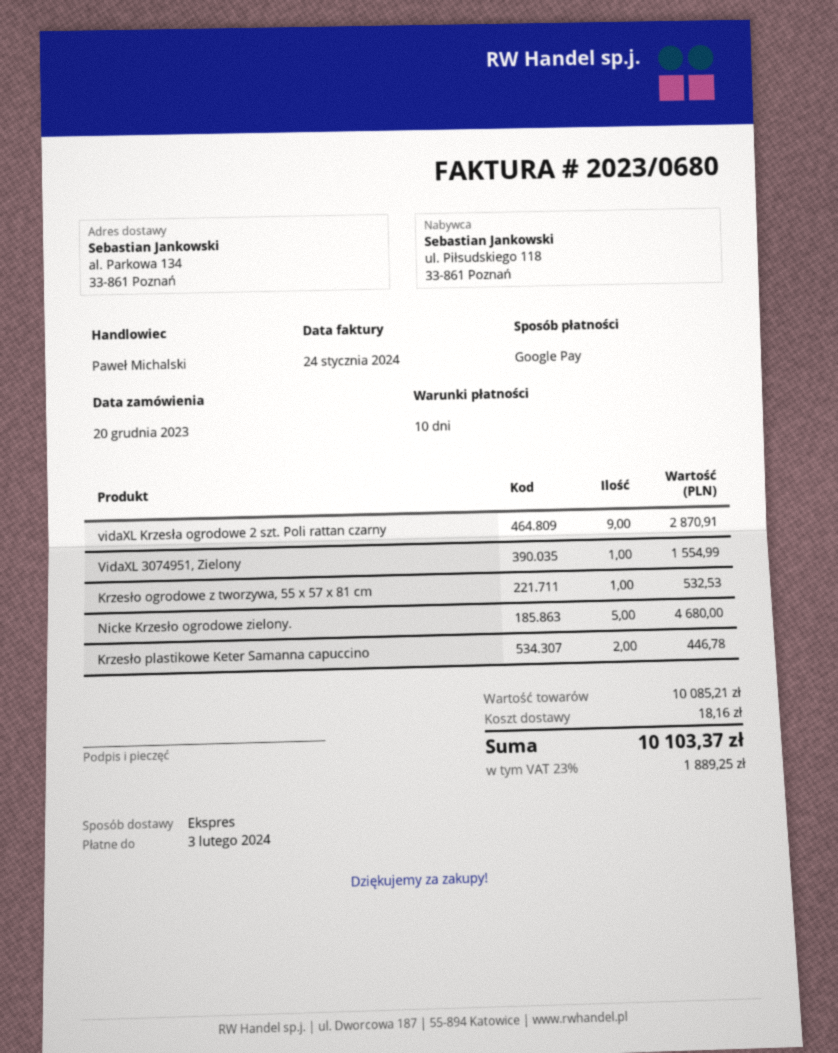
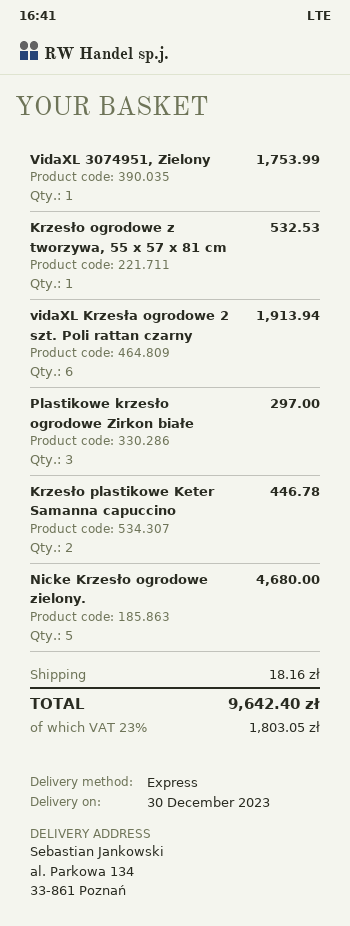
vidaXL Krzesła ogrodowe 2 szt. Poli rattan czarny: 9 for 2870.91 -> 6 for 1913.94
VidaXL 3074951, Zielony: 1 for 1554.99 -> 1 for 1753.99
Plastikowe krzesło ogrodowe Zirkon białe: none -> 3 for 297.00
tax: 23% = 1889.25 -> 23% = 1803.05
total: 10103.37 -> 9642.40

